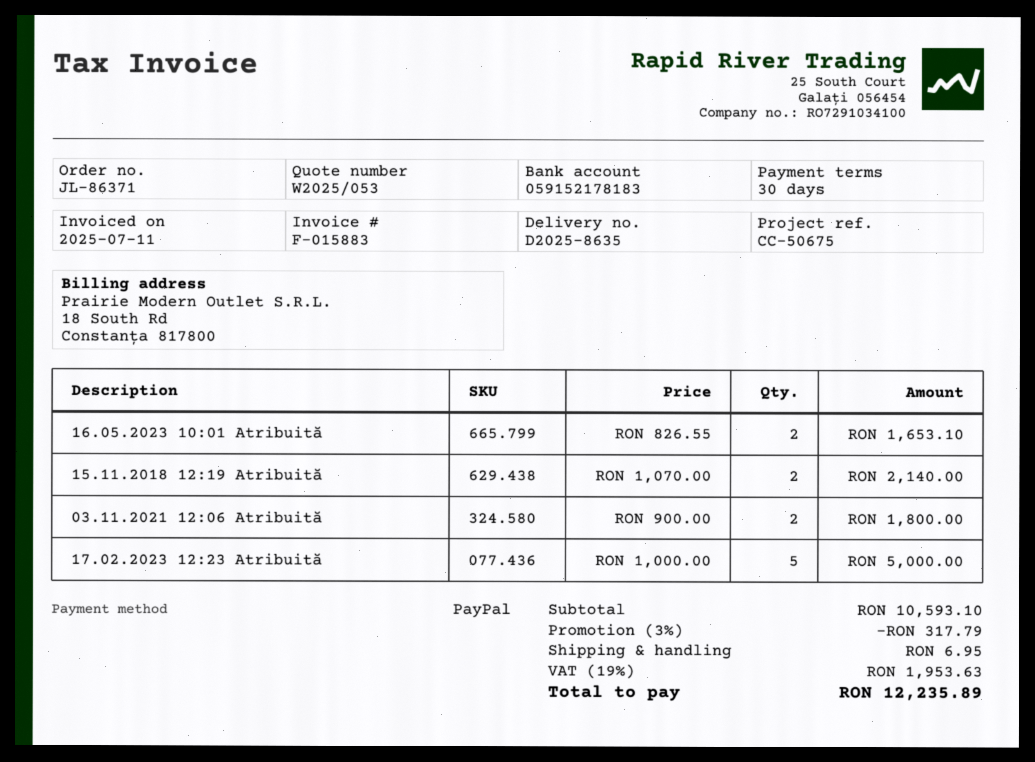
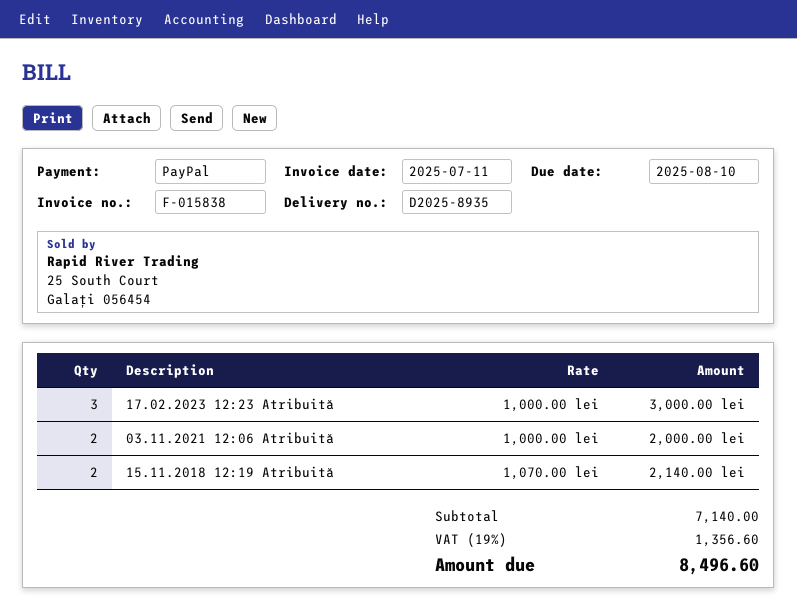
delivery note number: D2025-8635 -> D2025-8935
invoice number: F-015883 -> F-015838
16.05.2023 10:01 Atribuită: 2 x 826.55 = 1653.10 -> none
03.11.2021 12:06 Atribuită: 2 x 900.00 = 1800.00 -> 2 x 1000.00 = 2000.00
17.02.2023 12:23 Atribuită: 5 x 1000.00 = 5000.00 -> 3 x 1000.00 = 3000.00
subtotal: 10593.10 -> 7140.00
discount: 3% = 317.79 -> none
shipping: 6.95 -> none
tax: 19% = 1953.63 -> 19% = 1356.60
total: 12235.89 -> 8496.60

